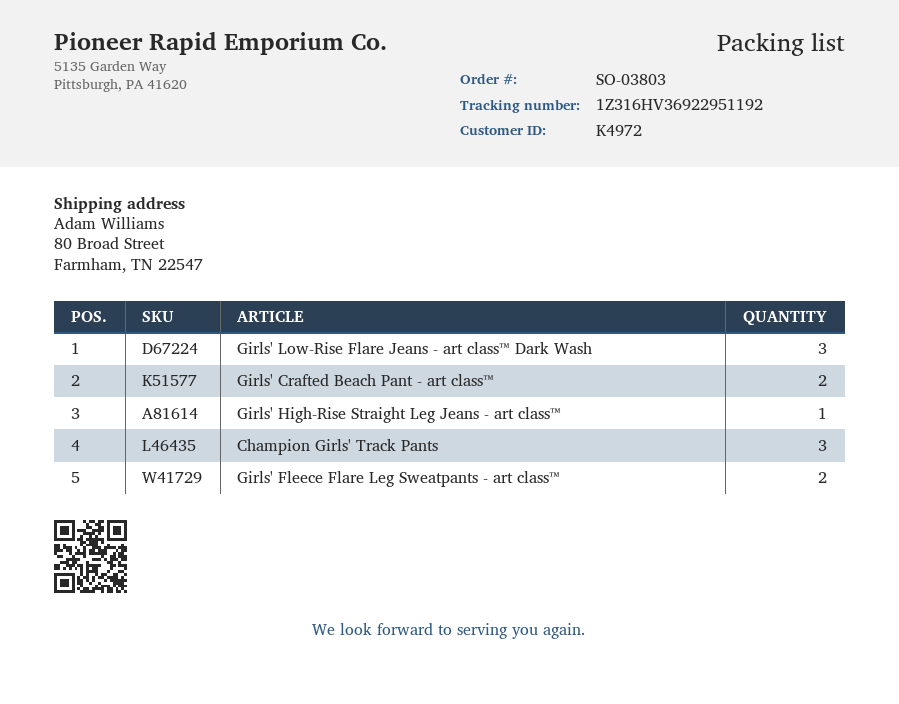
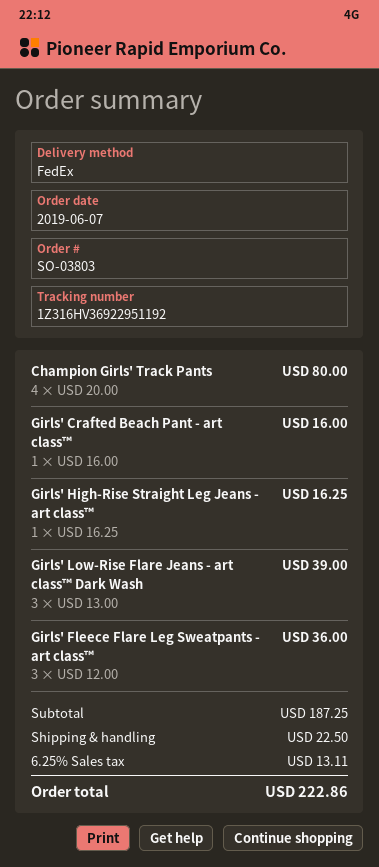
Girls' Crafted Beach Pant - art class™: 2 -> 1
Champion Girls' Track Pants: 3 -> 4
Girls' Fleece Flare Leg Sweatpants - art class™: 2 -> 3

